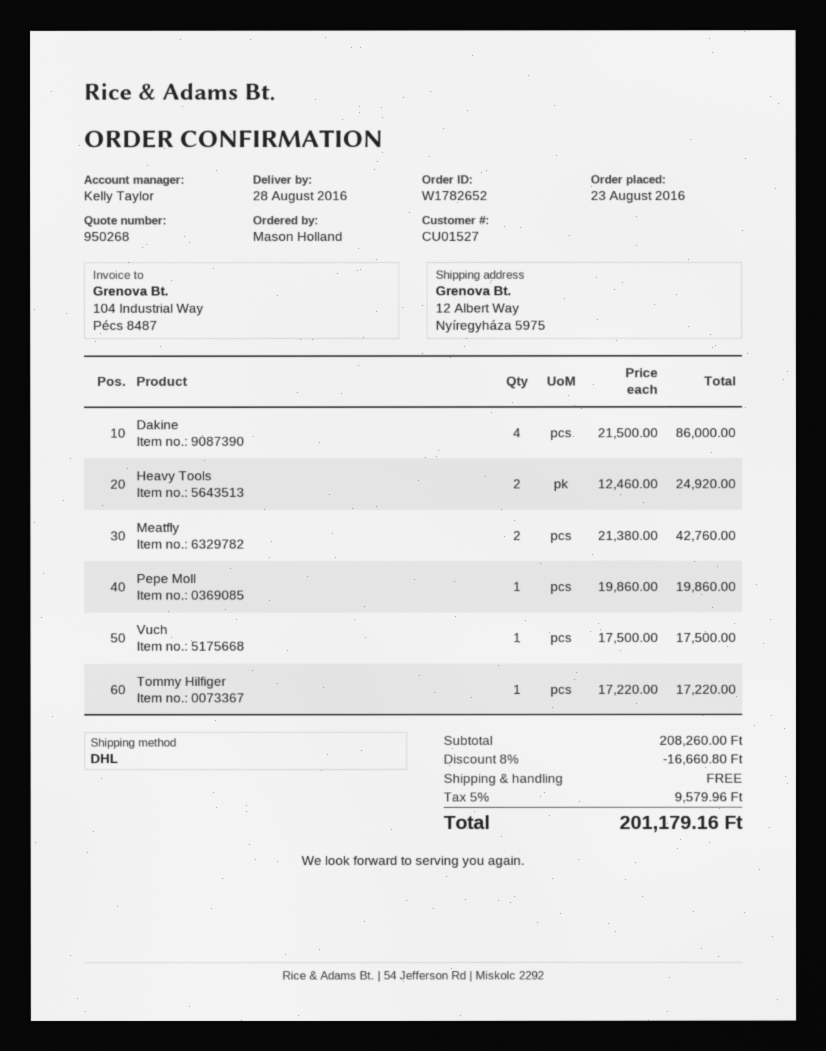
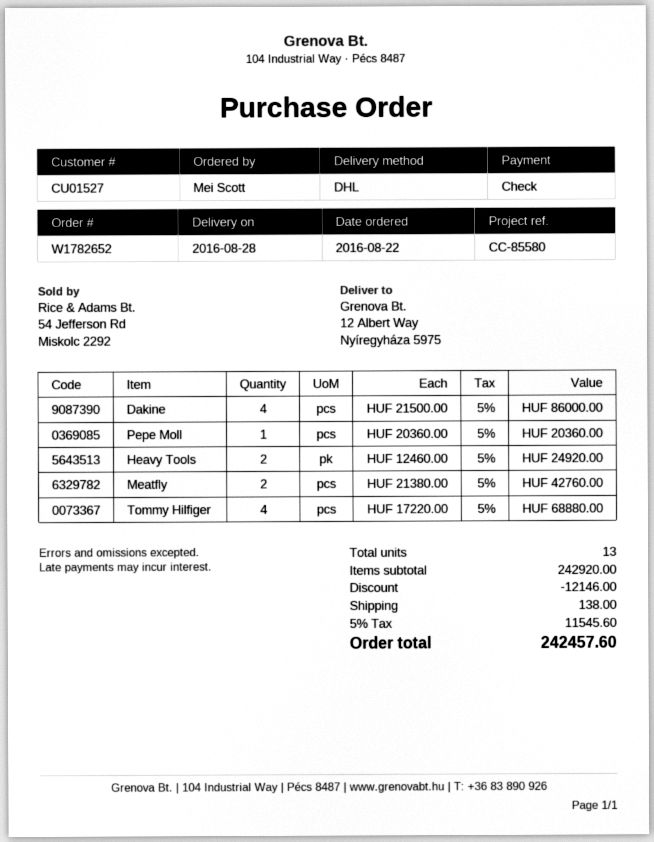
order date: 2016-08-23 -> 2016-08-22
ordered by: Mason Holland -> Mei Scott
Pepe Moll: 1 x 19860.00 = 19860.00 -> 1 x 20360.00 = 20360.00
Vuch: 1 x 17500.00 = 17500.00 -> none
Tommy Hilfiger: 1 x 17220.00 = 17220.00 -> 4 x 17220.00 = 68880.00
subtotal: 208260.00 -> 242920.00
discount: 16660.80 -> 12146.00
shipping: 0.00 -> 138.00
tax: 5% = 9579.96 -> 5% = 11545.60
total: 201179.16 -> 242457.60

